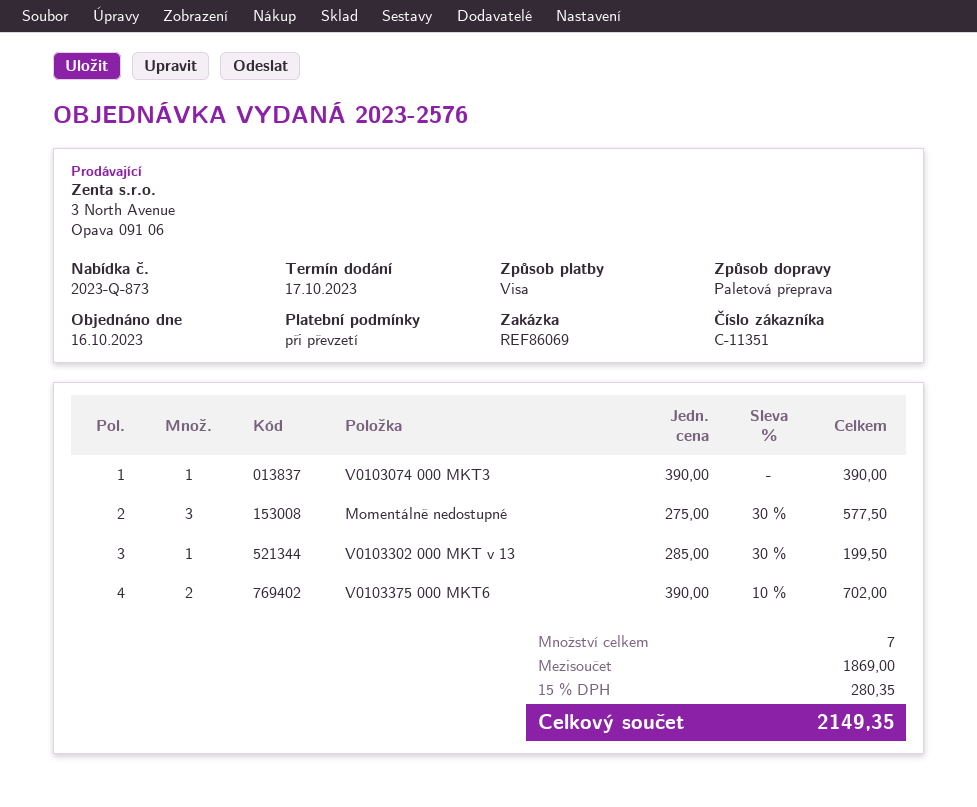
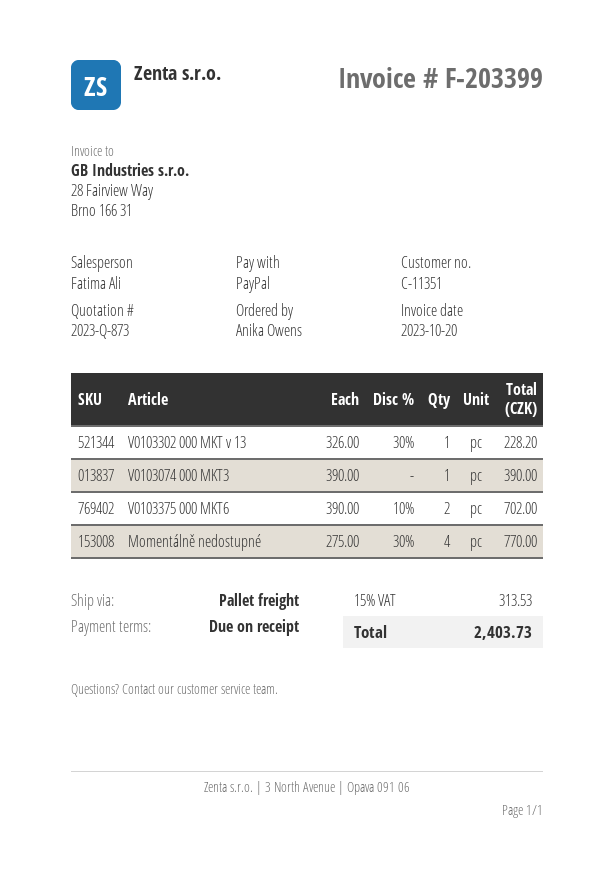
payment method: Visa -> PayPal
Momentálně nedostupné: 3 x 275.00 - 30% = 577.50 -> 4 x 275.00 - 30% = 770.00
V0103302 000 MKT v 13: 1 x 285.00 - 30% = 199.50 -> 1 x 326.00 - 30% = 228.20
tax: 15% = 280.35 -> 15% = 313.53
total: 2149.35 -> 2403.73

